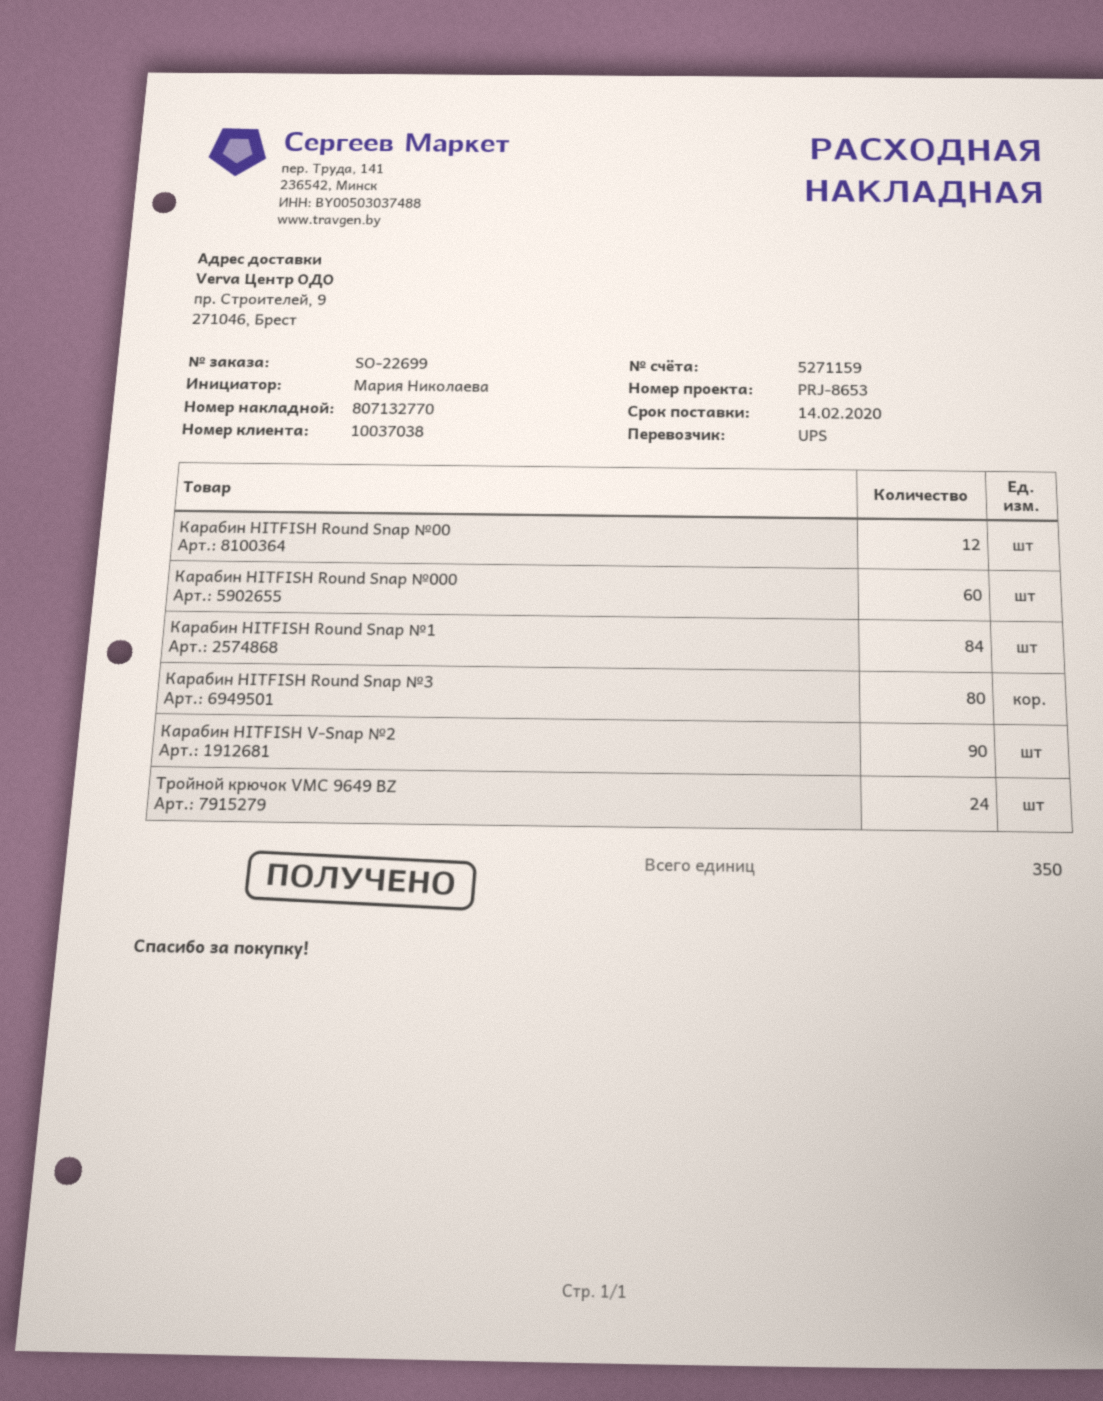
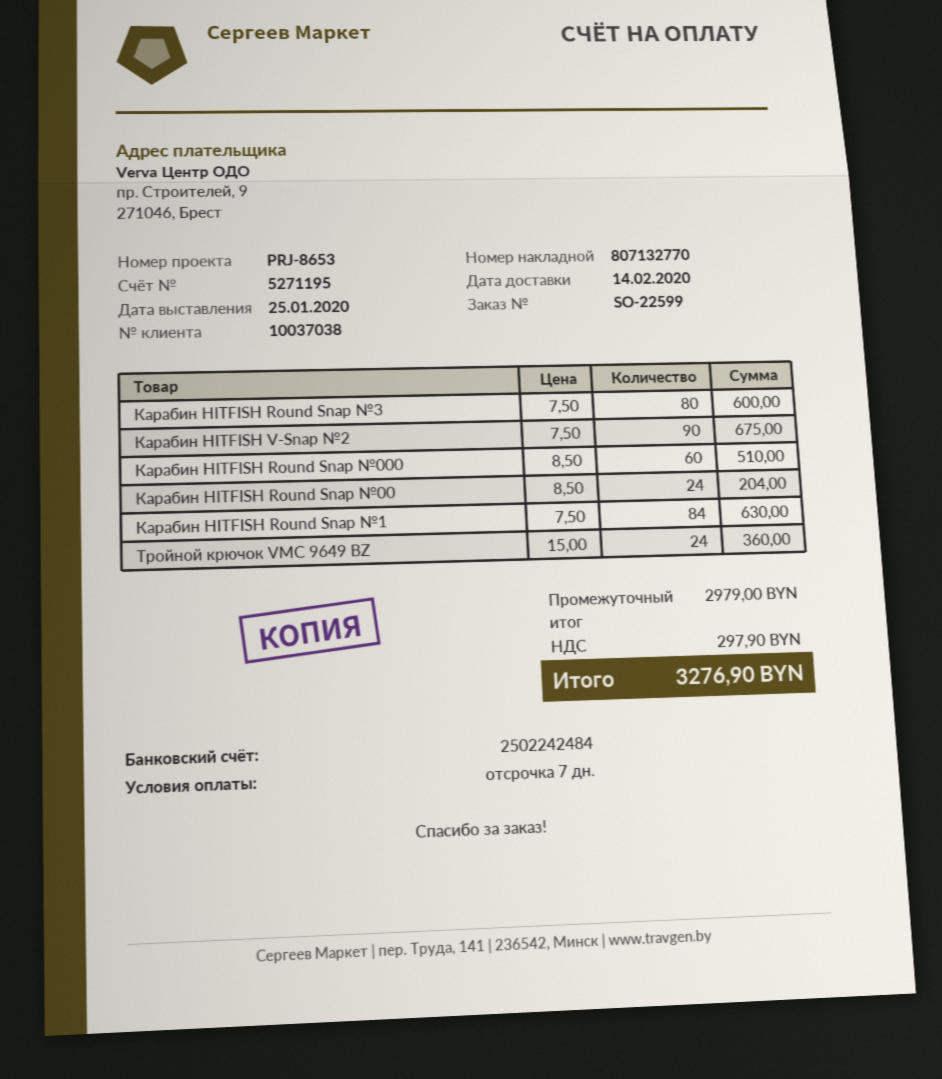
order number: SO-22699 -> SO-22599
invoice number: 5271159 -> 5271195
Карабин HITFISH Round Snap №00: 12 -> 24

